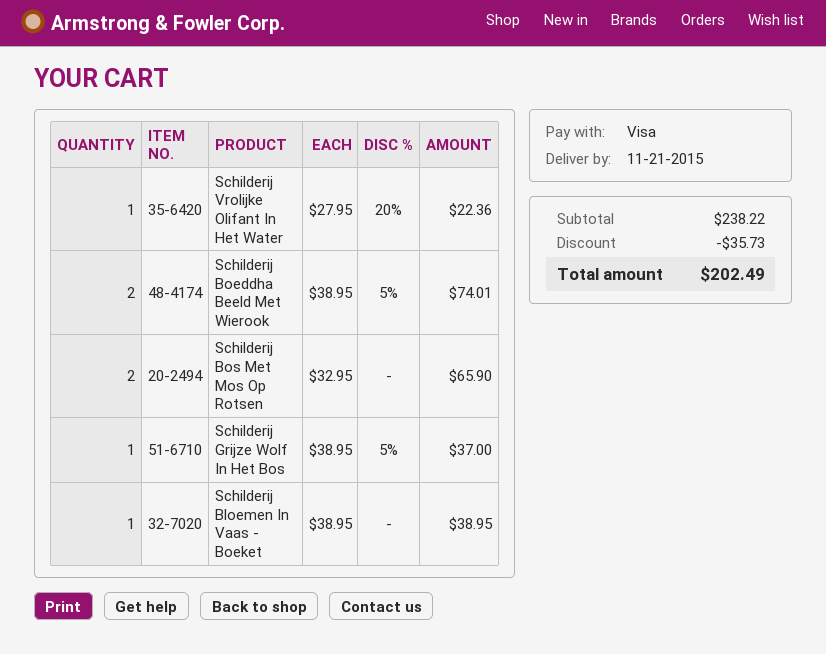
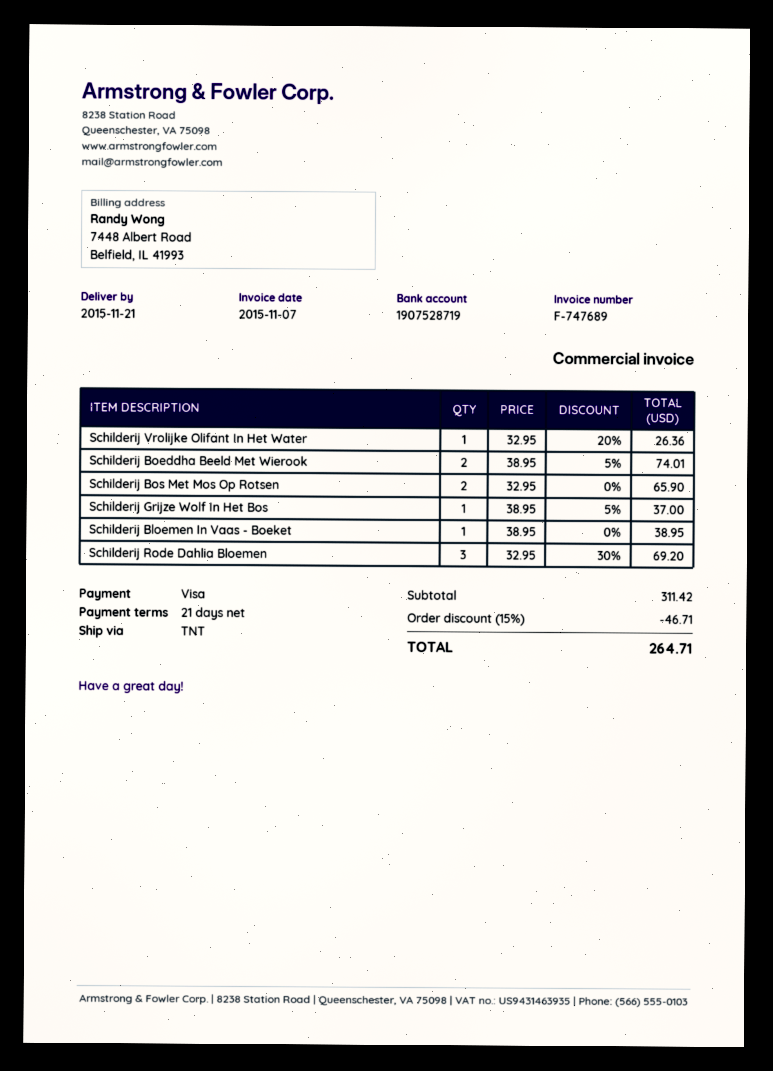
Schilderij Vrolijke Olifant In Het Water: 1 x 27.95 - 20% = 22.36 -> 1 x 32.95 - 20% = 26.36
Schilderij Rode Dahlia Bloemen: none -> 3 x 32.95 - 30% = 69.20
subtotal: 238.22 -> 311.42
discount: 35.73 -> 46.71
total: 202.49 -> 264.71

